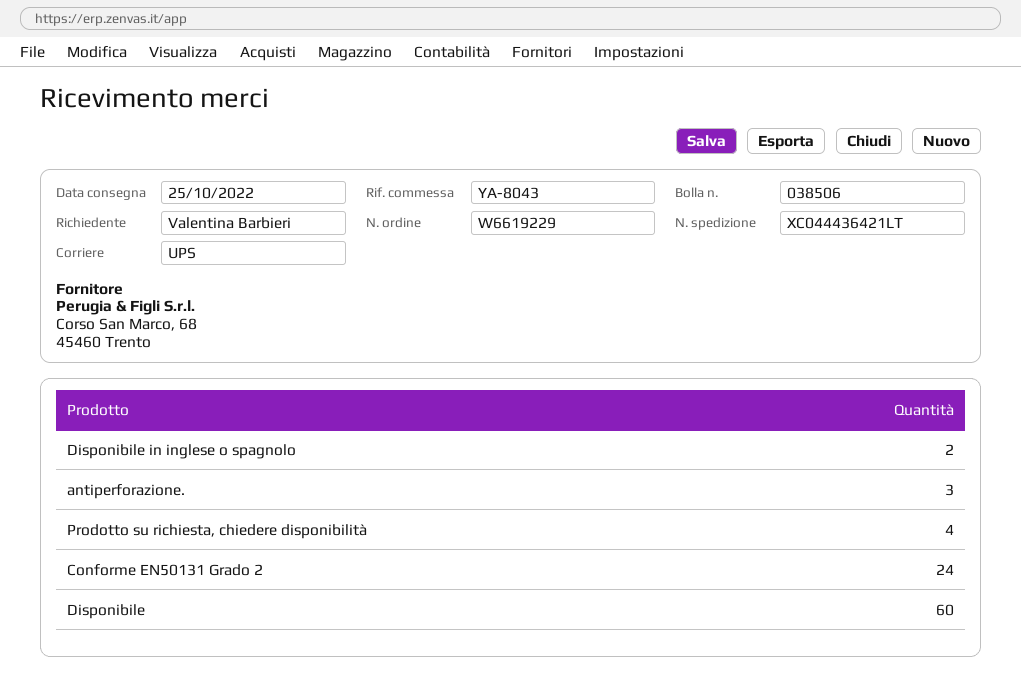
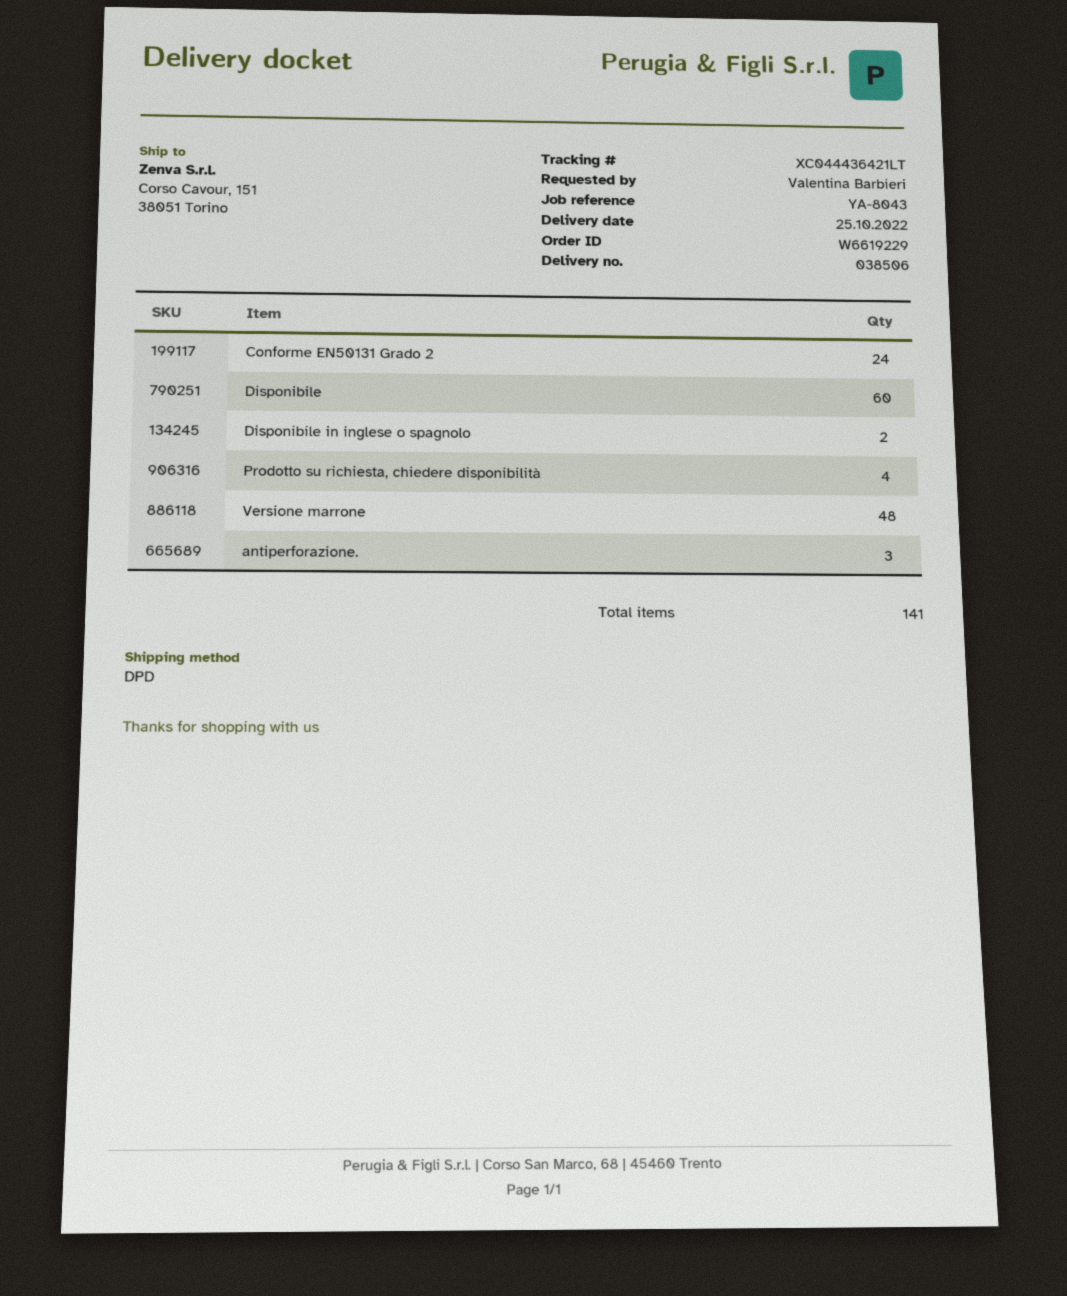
shipping method: UPS -> DPD
Versione marrone: none -> 48

